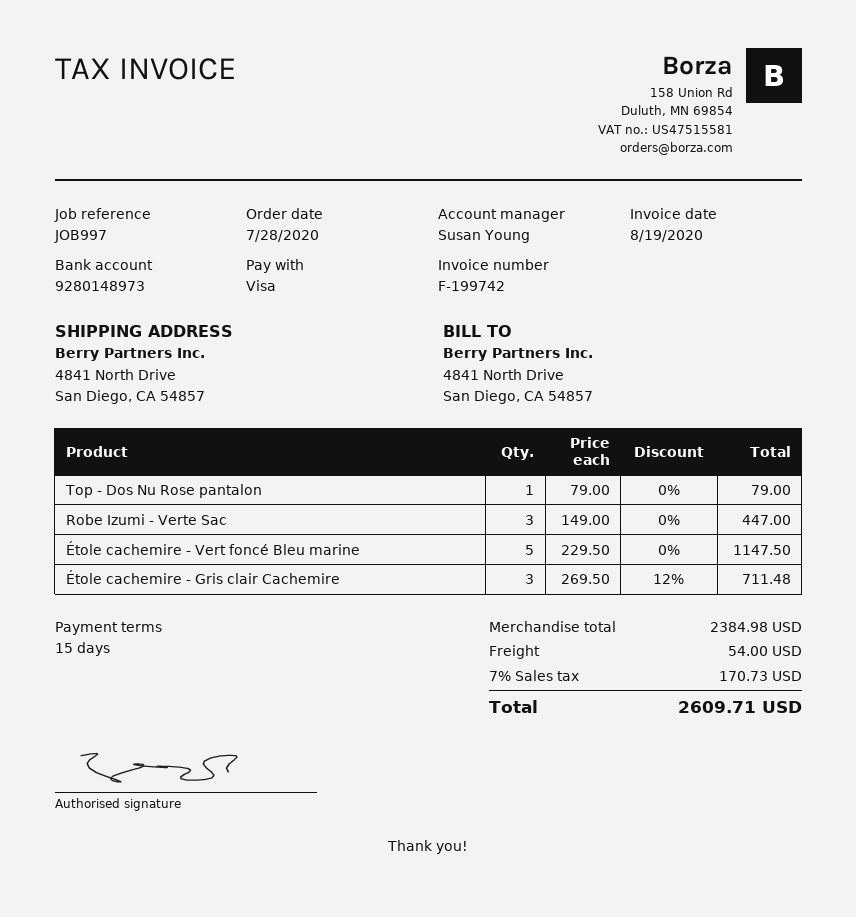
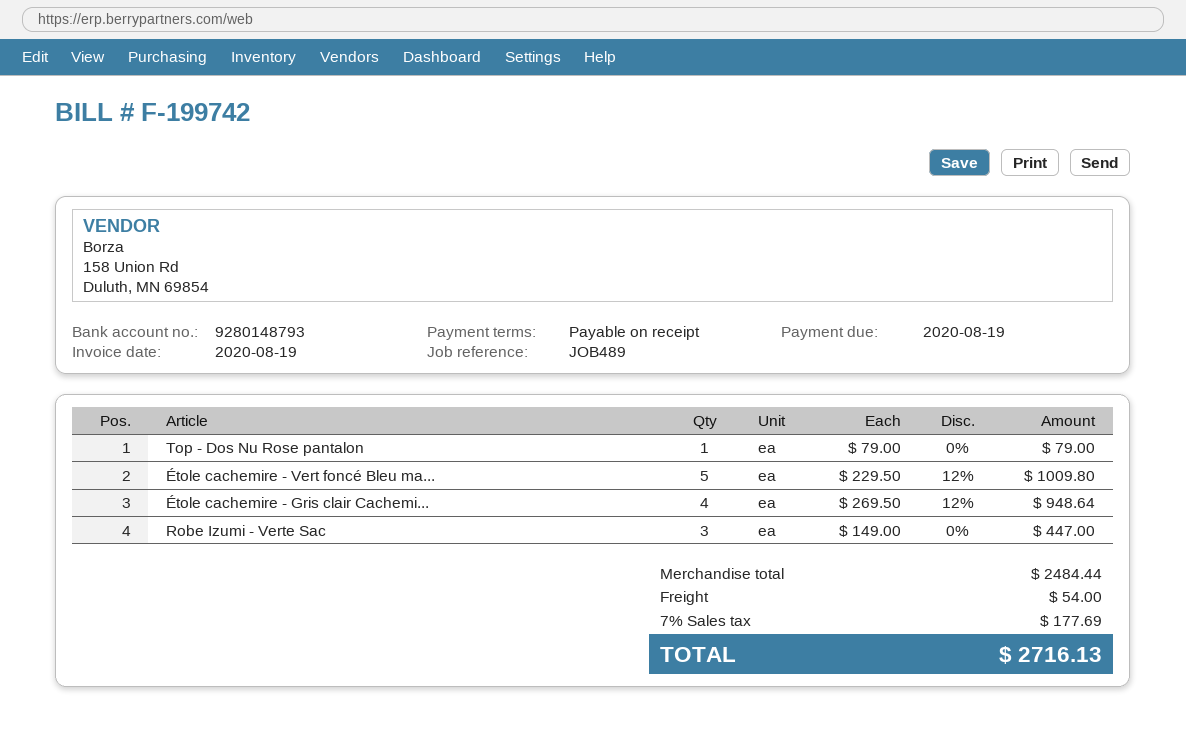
payment terms: 15 days -> on receipt
reference: JOB997 -> JOB489
bank account: 9280148973 -> 9280148793
Étole cachemire - Vert foncé Bleu marine: 5 x 229.50 = 1147.50 -> 5 x 229.50 - 12% = 1009.80
Étole cachemire - Gris clair Cachemire: 3 x 269.50 - 12% = 711.48 -> 4 x 269.50 - 12% = 948.64
subtotal: 2384.98 -> 2484.44
tax: 7% = 170.73 -> 7% = 177.69
total: 2609.71 -> 2716.13

